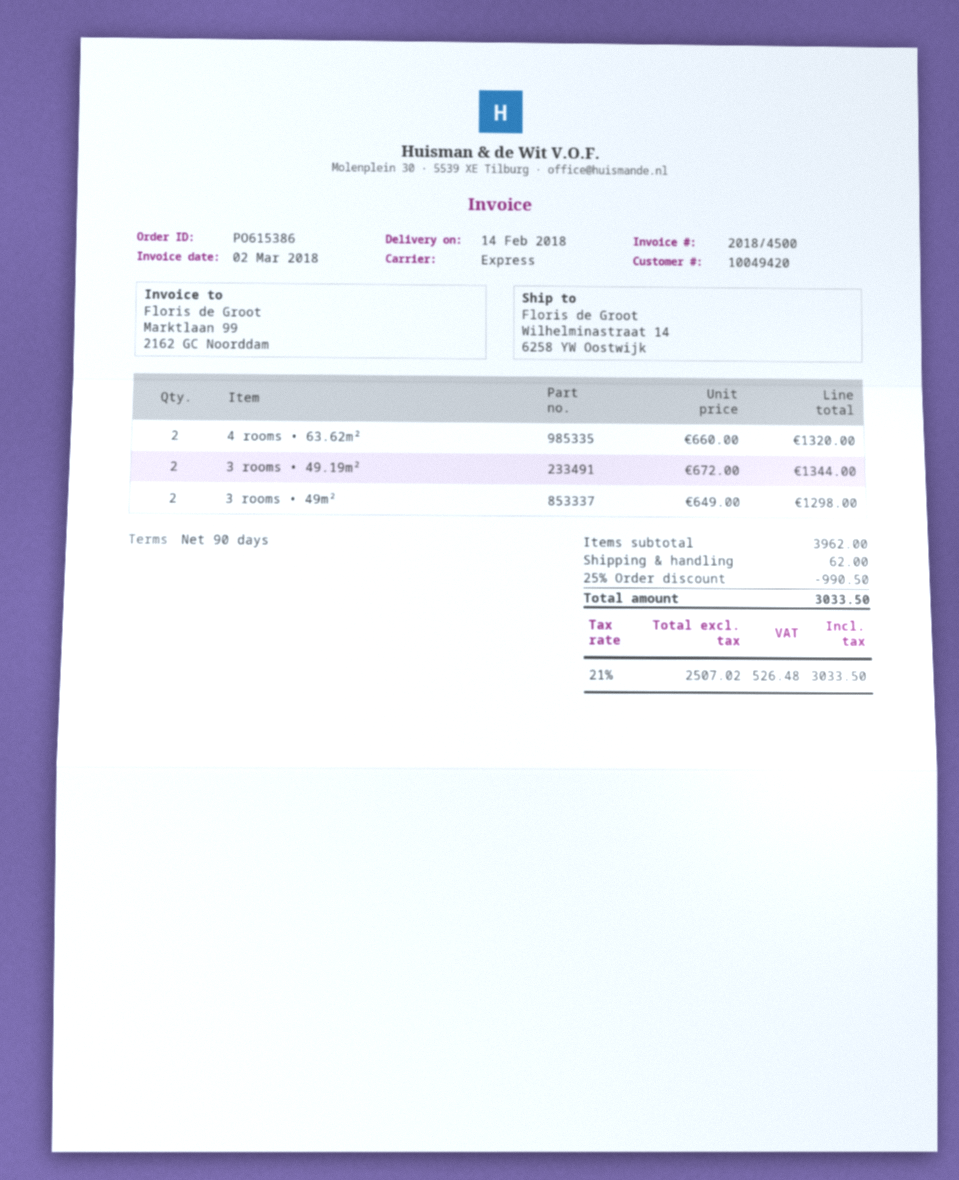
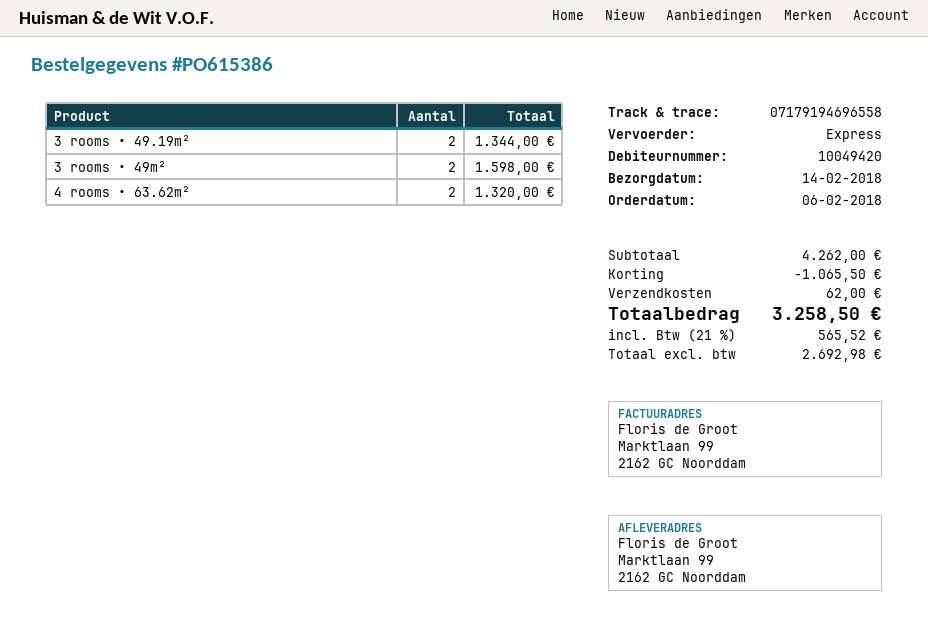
ship to: Wilhelminastraat 14, 6258 YW Oostwijk -> Marktlaan 99, 2162 GC Noorddam
3 rooms • 49m²: 2 for 1298.00 -> 2 for 1598.00
subtotal: 3962.00 -> 4262.00
discount: 990.50 -> 1065.50
net: 2507.02 -> 2692.98
tax: 21% = 526.48 -> 21% = 565.52
total: 3033.50 -> 3258.50

